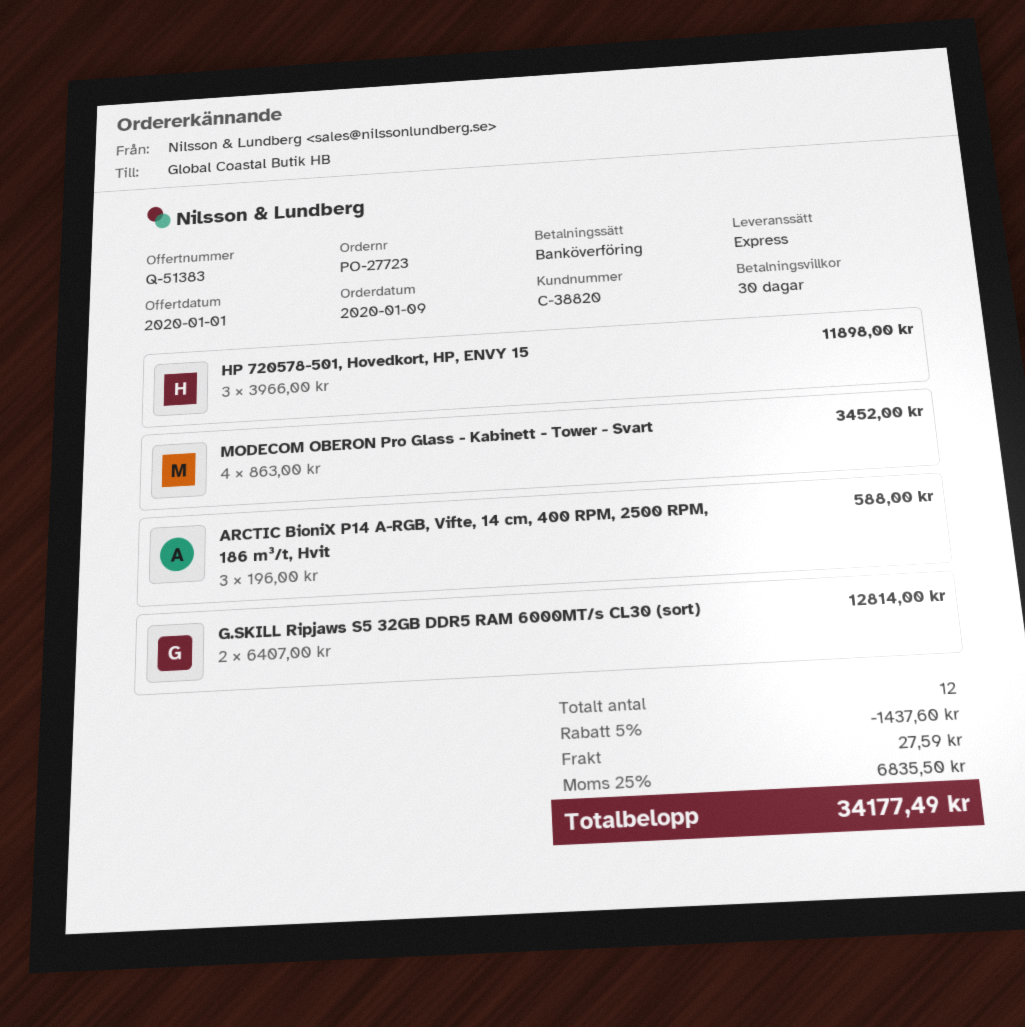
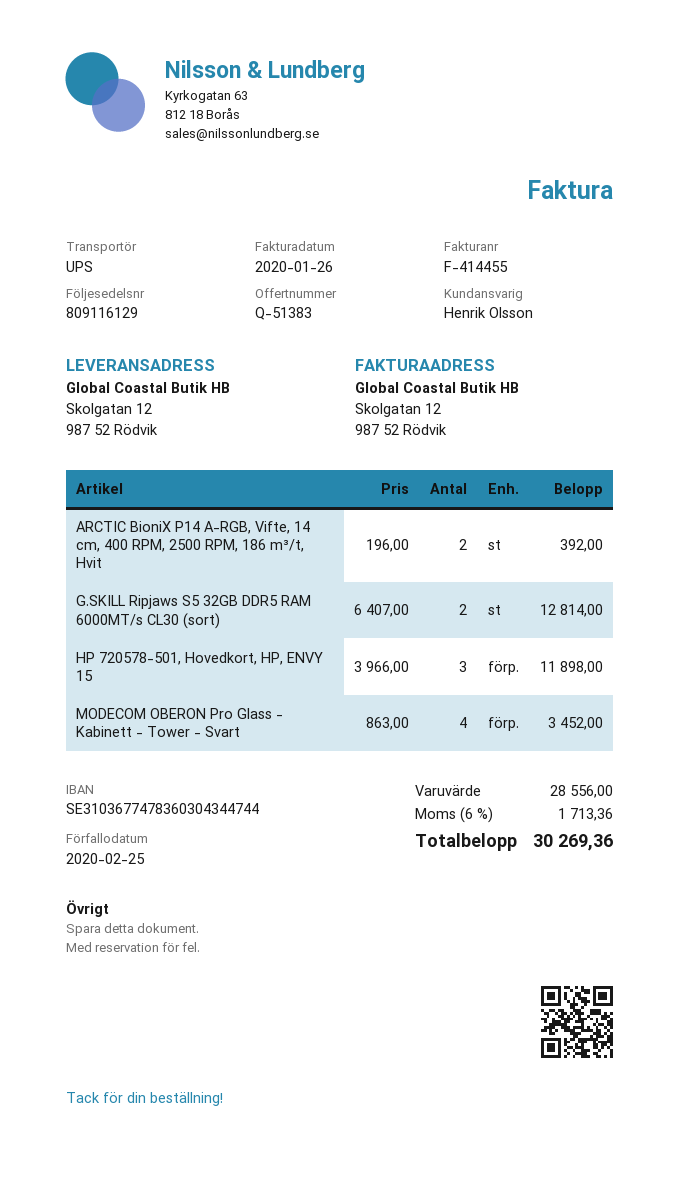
shipping method: express -> UPS
ARCTIC BioniX P14 A-RGB, Vifte, 14 cm, 400 RPM, 2500 RPM, 186 m³/t, Hvit: 3 x 196.00 = 588.00 -> 2 x 196.00 = 392.00
discount: 5% = 1437.60 -> none
shipping: 27.59 -> none
tax: 25% = 6835.50 -> 6% = 1713.36
total: 34177.49 -> 30269.36

